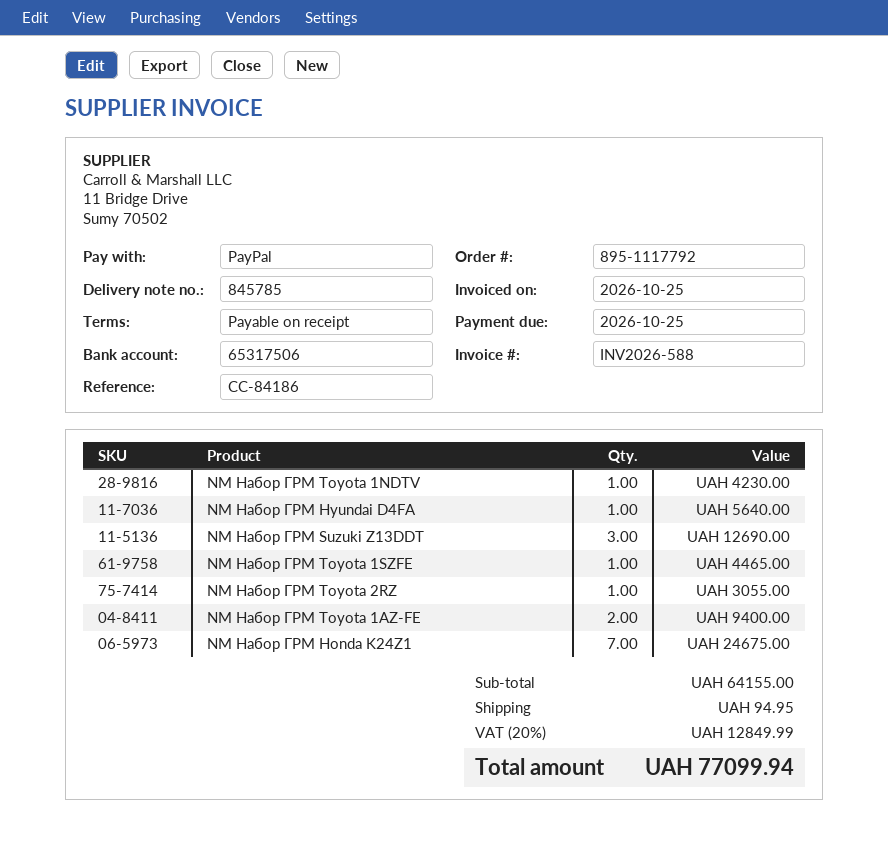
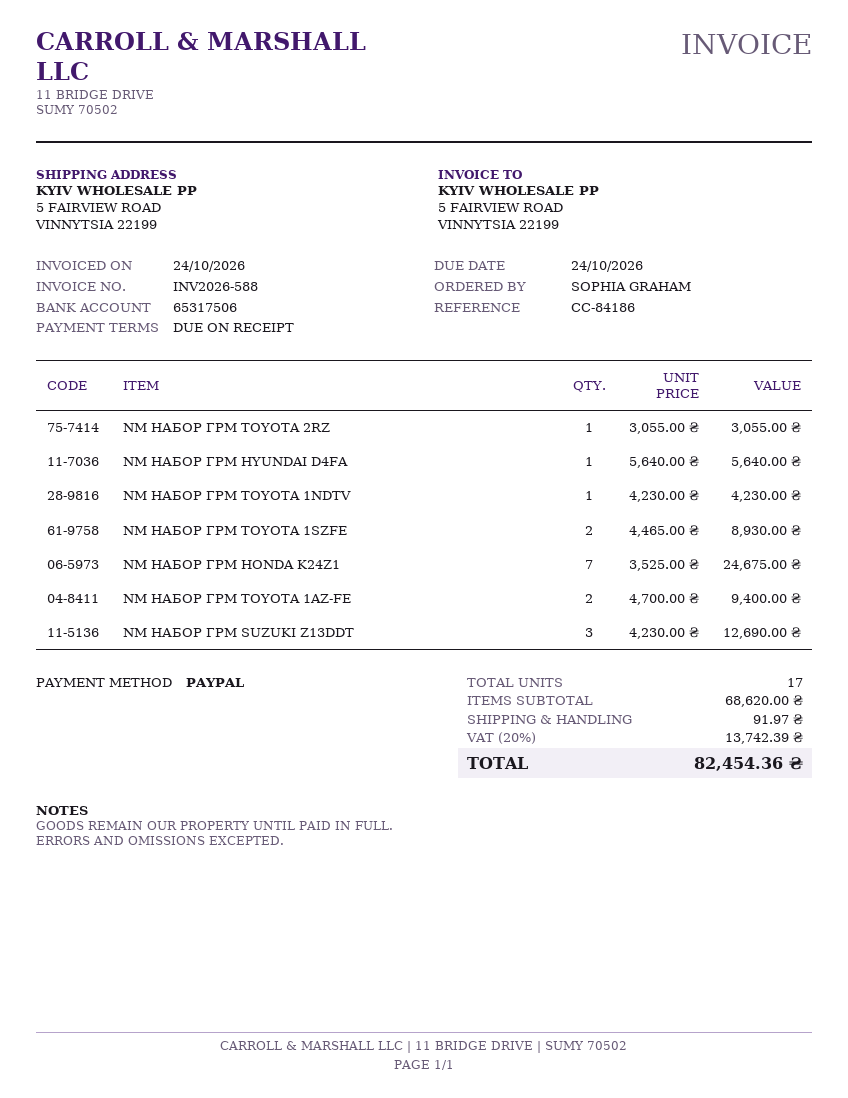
invoice date: 2026-10-25 -> 2026-10-24
due date: 2026-10-25 -> 2026-10-24
NM Набор ГРМ Toyota 1SZFE: 1 for 4465.00 -> 2 for 8930.00
subtotal: 64155.00 -> 68620.00
shipping: 94.95 -> 91.97
tax: 20% = 12849.99 -> 20% = 13742.39
total: 77099.94 -> 82454.36

